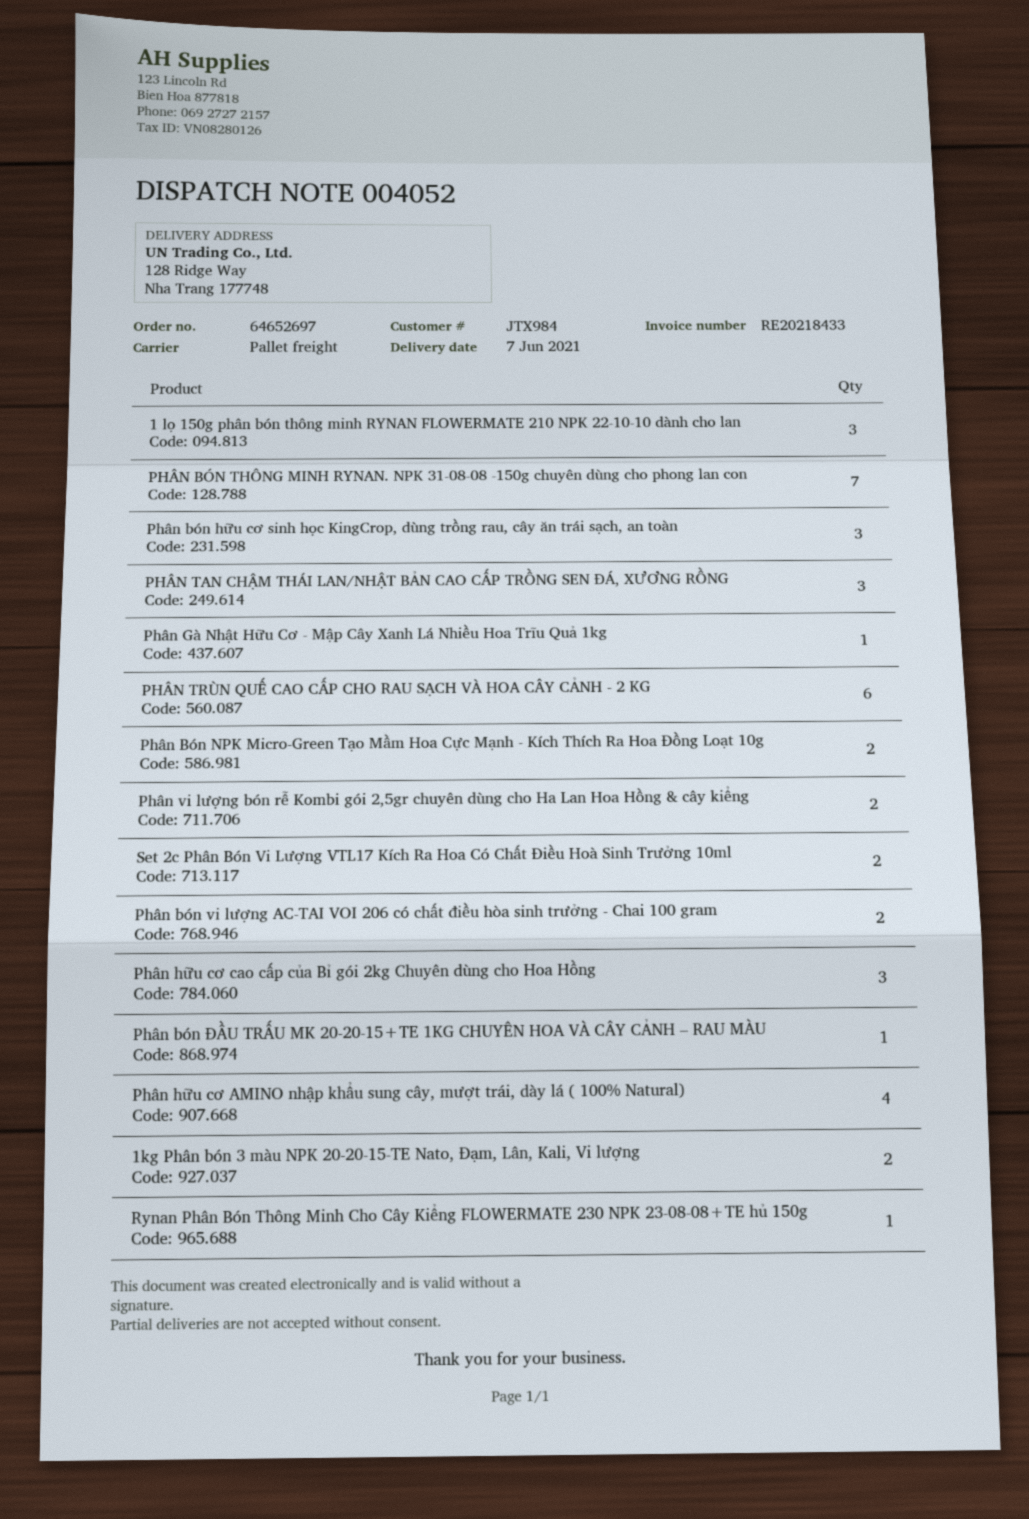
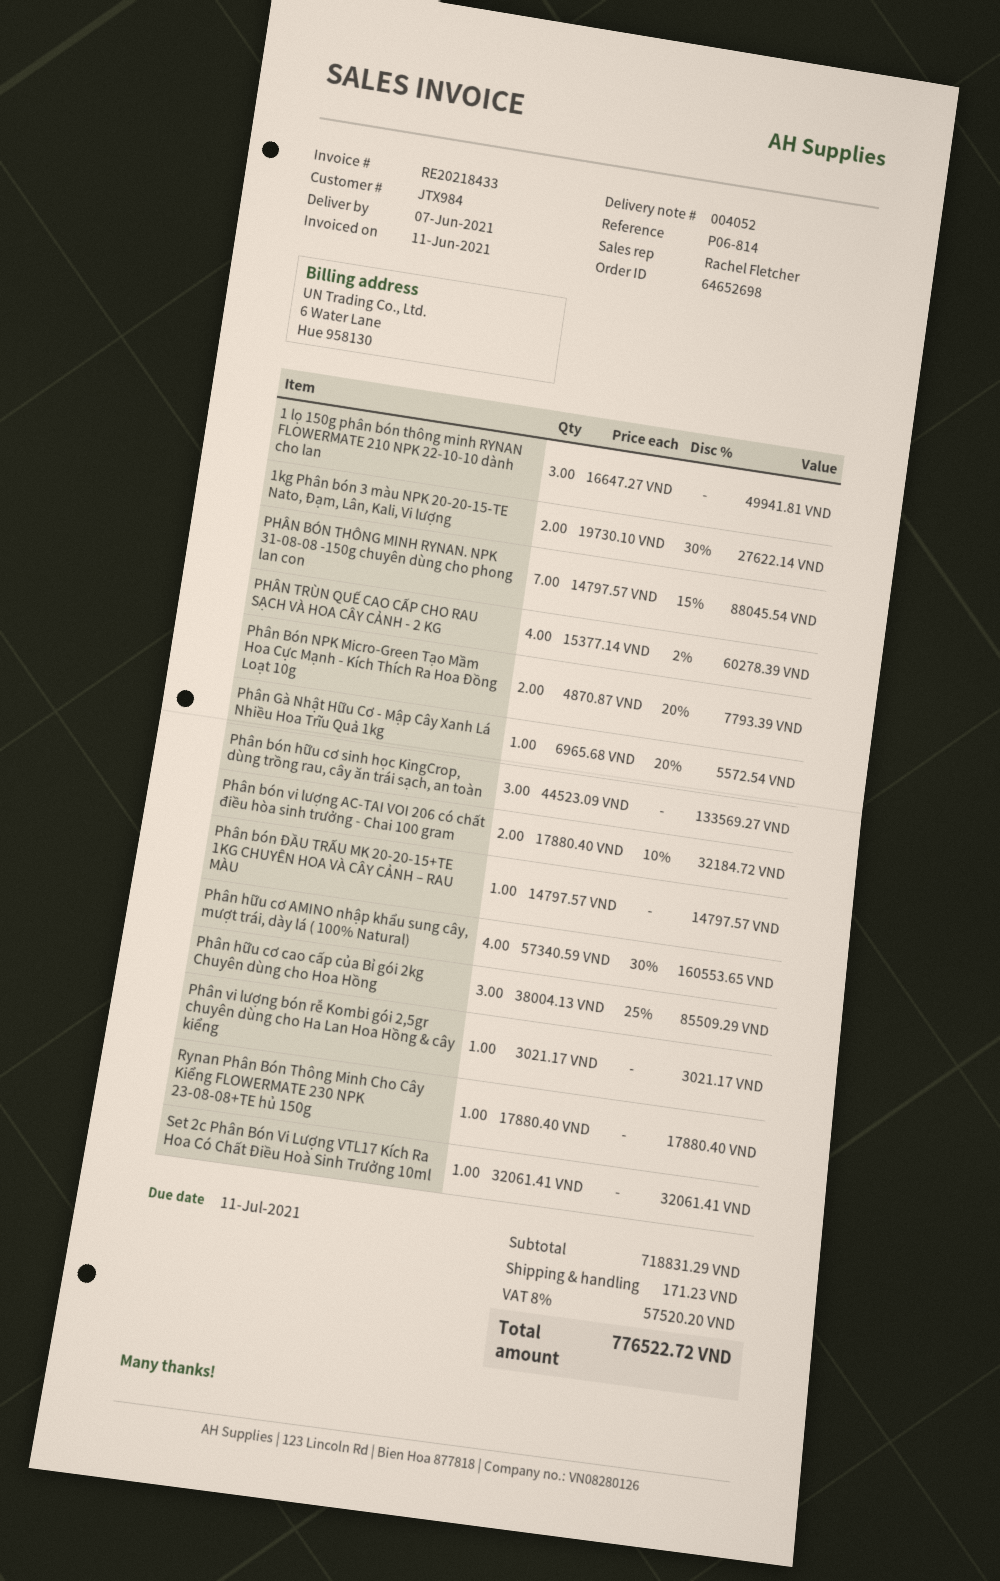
order number: 64652697 -> 64652698
PHÂN TAN CHẬM THÁI LAN/NHẬT BẢN CAO CẤP TRỒNG SEN ĐÁ, XƯƠNG RỒNG: 3 -> none
PHÂN TRÙN QUẾ CAO CẤP CHO RAU SẠCH VÀ HOA CÂY CẢNH - 2 KG: 6 -> 4
Phân vi lượng bón rễ Kombi gói 2,5gr chuyên dùng cho Ha Lan Hoa Hồng & cây kiểng: 2 -> 1
Set 2c Phân Bón Vi Lượng VTL17 Kích Ra Hoa Có Chất Điều Hoà Sinh Trưởng 10ml: 2 -> 1

